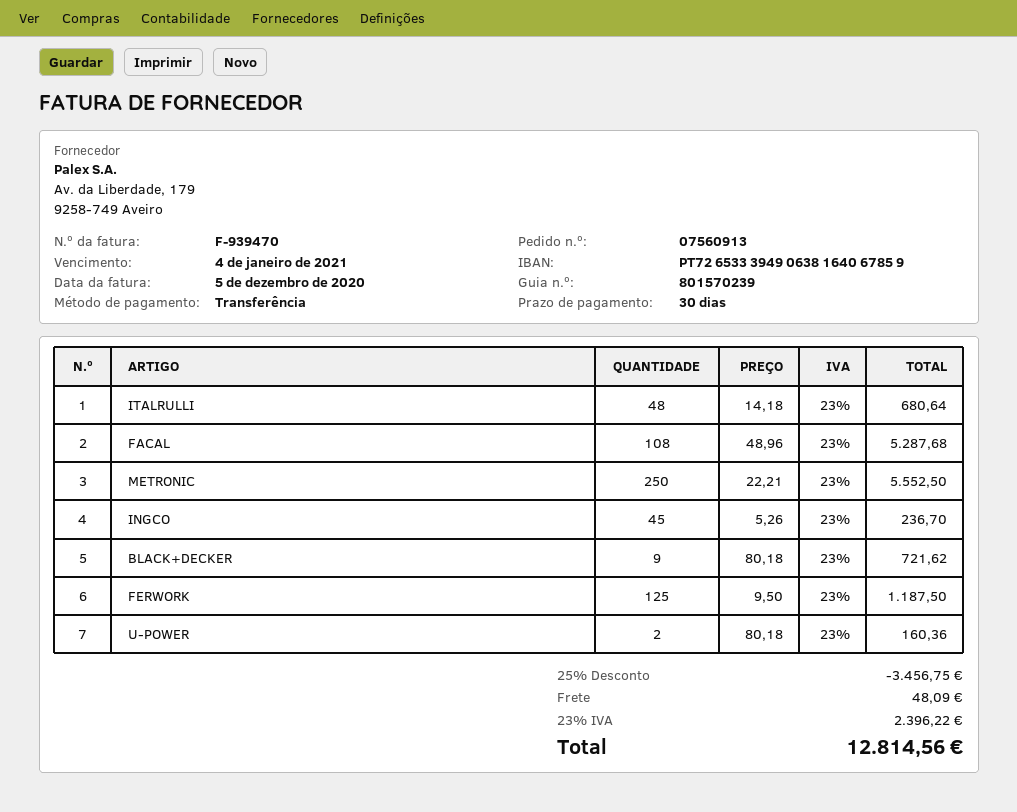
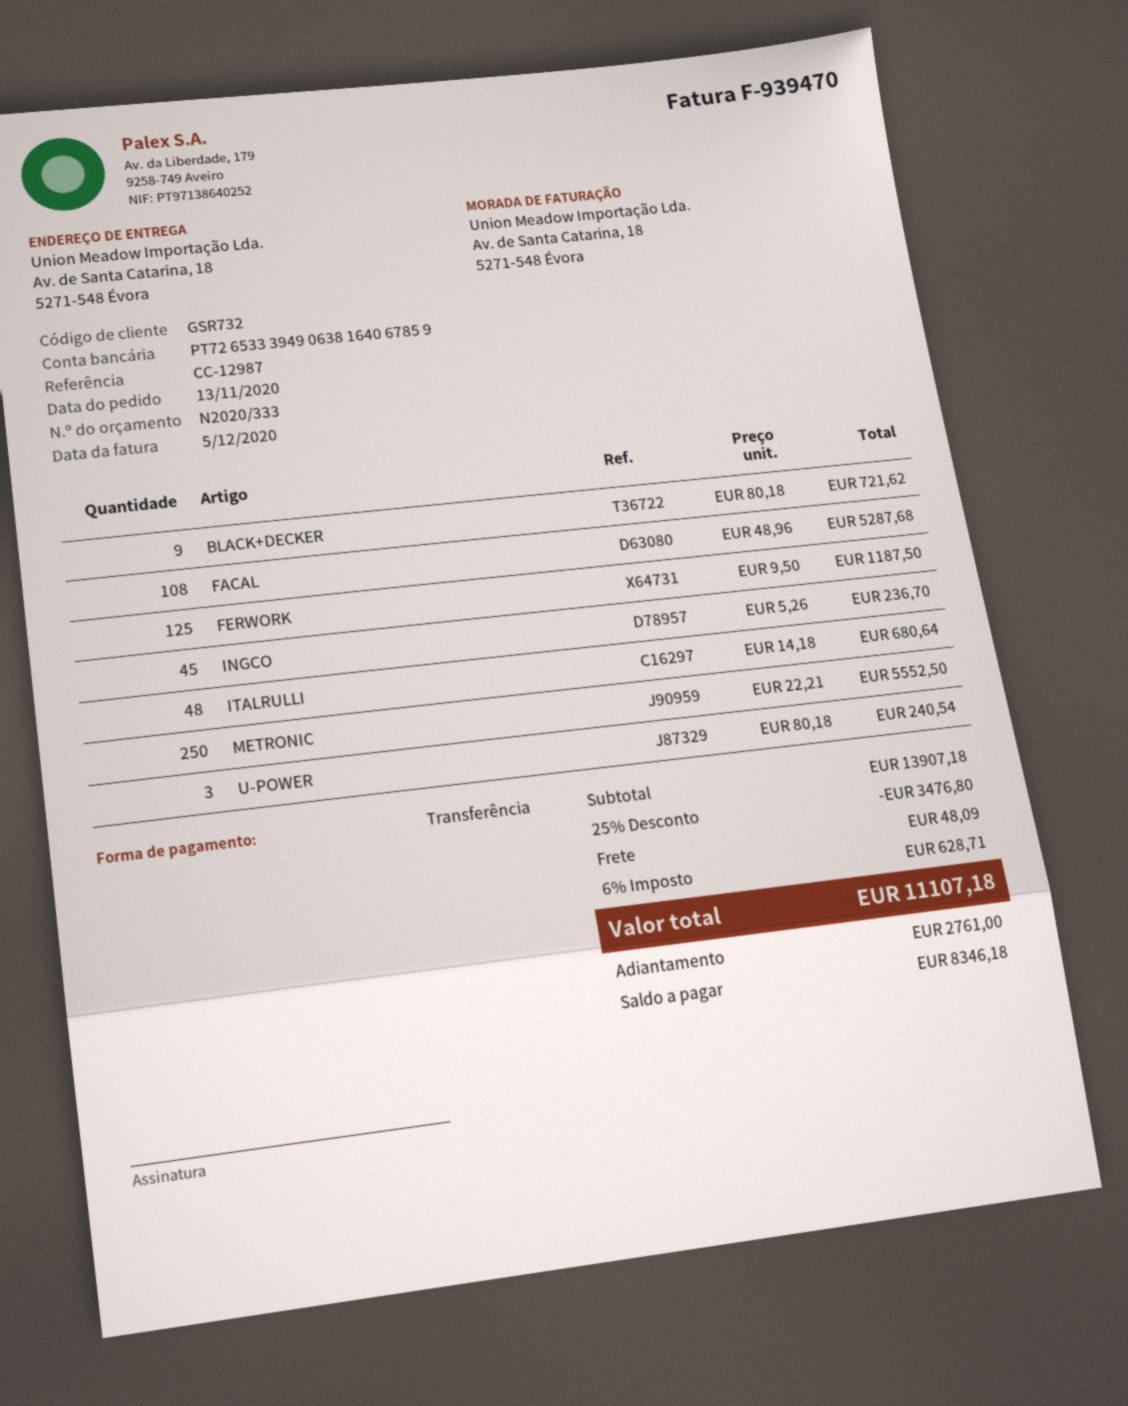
U-POWER: 2 x 80.18 = 160.36 -> 3 x 80.18 = 240.54
discount: 25% = 3456.75 -> 25% = 3476.80
tax: 23% = 2396.22 -> 6% = 628.71
total: 12814.56 -> 11107.18

